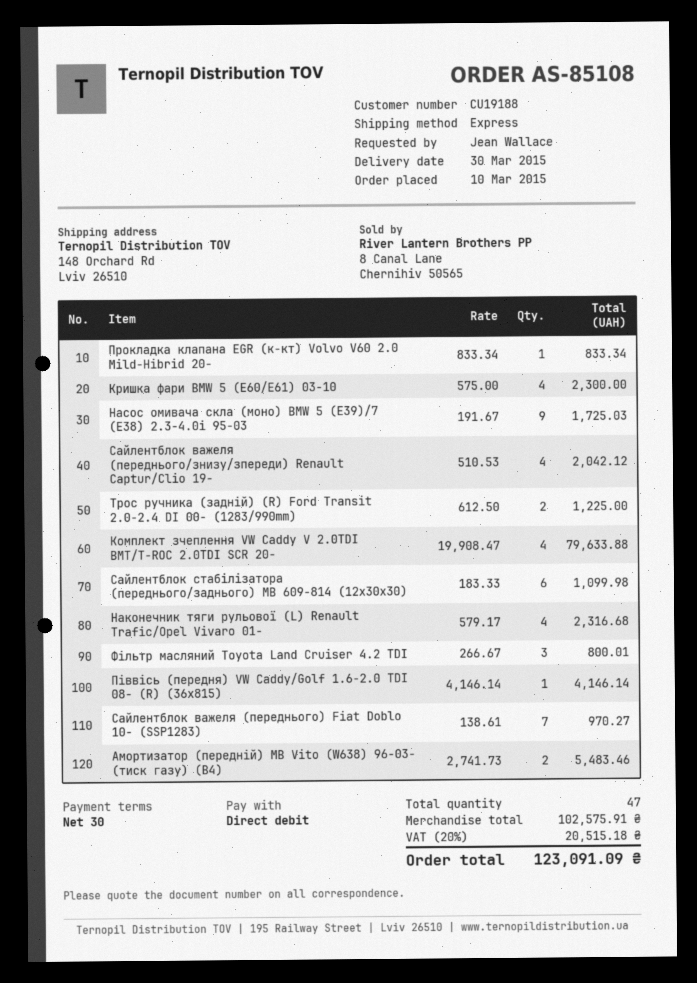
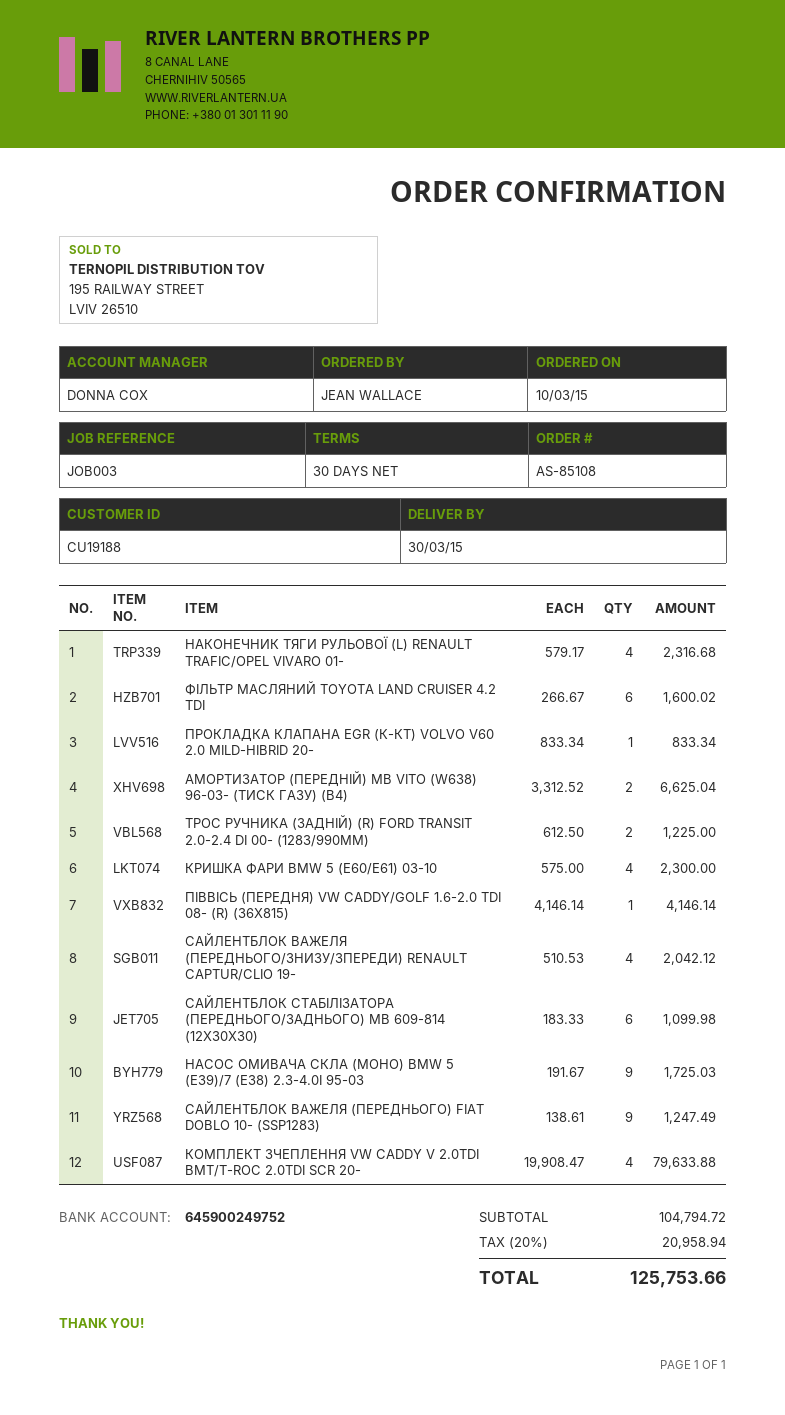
Фільтр масляний Toyota Land Cruiser 4.2 TDI: 3 x 266.67 = 800.01 -> 6 x 266.67 = 1600.02
Сайлентблок важеля (переднього) Fiat Doblo 10- (SSP1283): 7 x 138.61 = 970.27 -> 9 x 138.61 = 1247.49
Амортизатор (передній) MB Vito (W638) 96-03- (тиск газу) (B4): 2 x 2741.73 = 5483.46 -> 2 x 3312.52 = 6625.04
subtotal: 102575.91 -> 104794.72
tax: 20% = 20515.18 -> 20% = 20958.94
total: 123091.09 -> 125753.66

